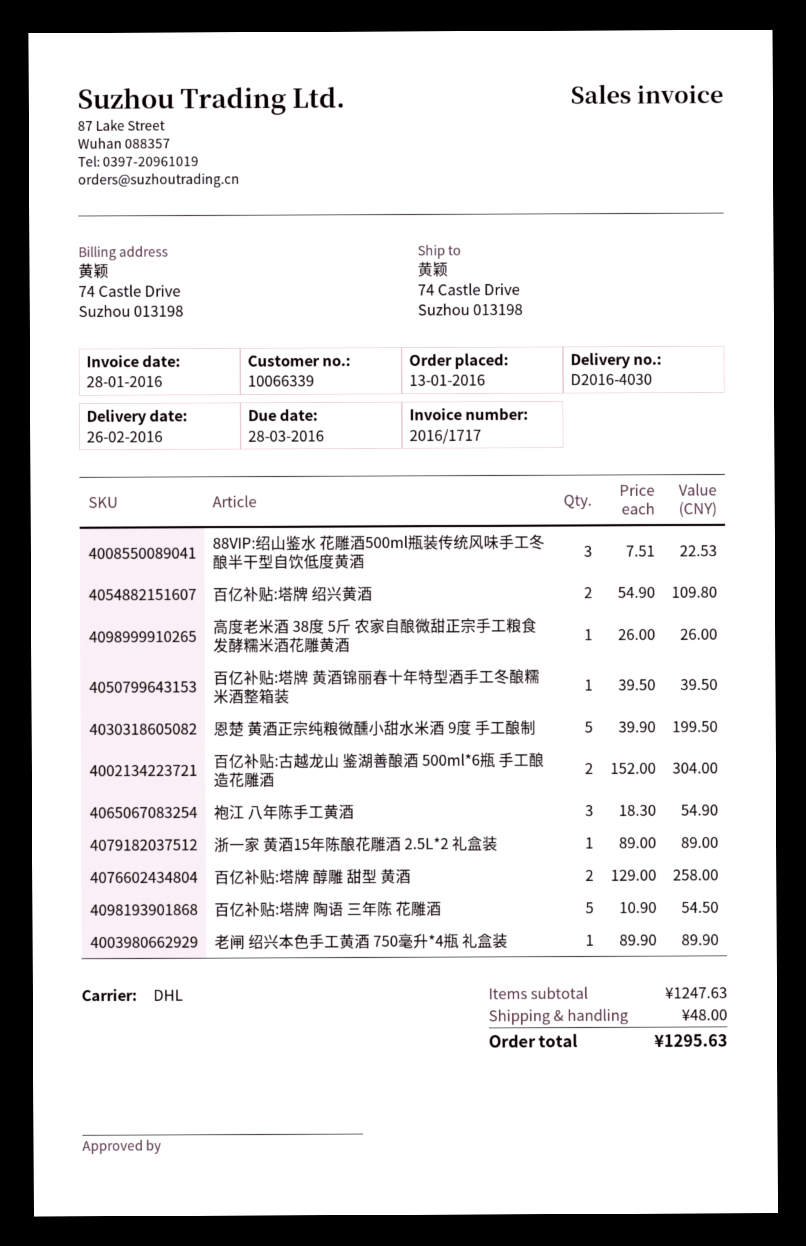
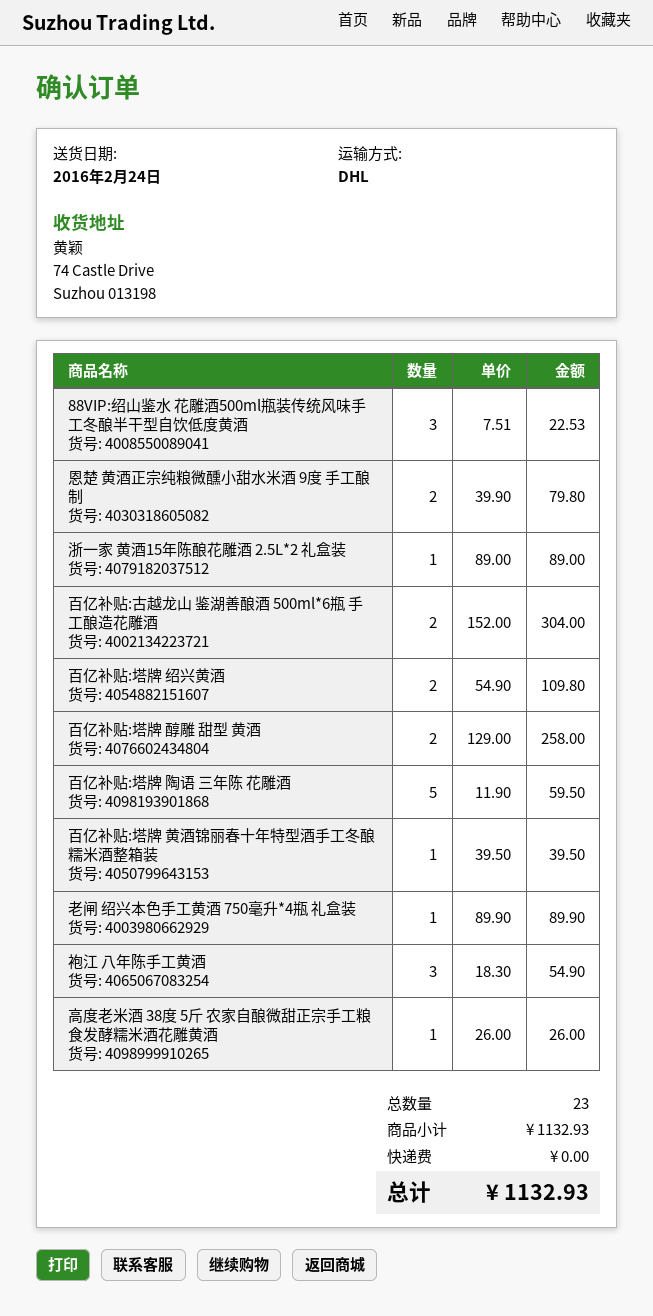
delivery date: 2016-02-26 -> 2016-02-24
恩楚 黄酒正宗纯粮微醺小甜水米酒 9度 手工酿制: 5 x 39.90 = 199.50 -> 2 x 39.90 = 79.80
百亿补贴:塔牌 陶语 三年陈 花雕酒: 5 x 10.90 = 54.50 -> 5 x 11.90 = 59.50
subtotal: 1247.63 -> 1132.93
shipping: 48.00 -> 0.00
total: 1295.63 -> 1132.93

